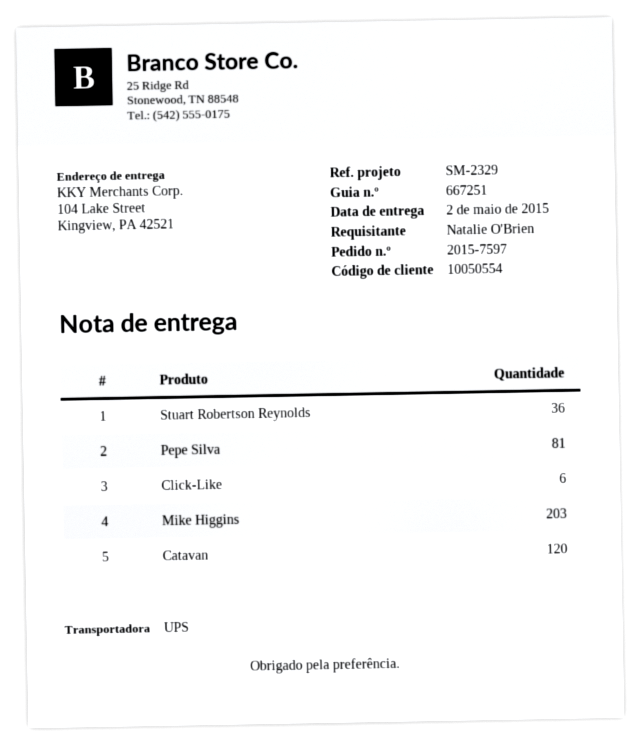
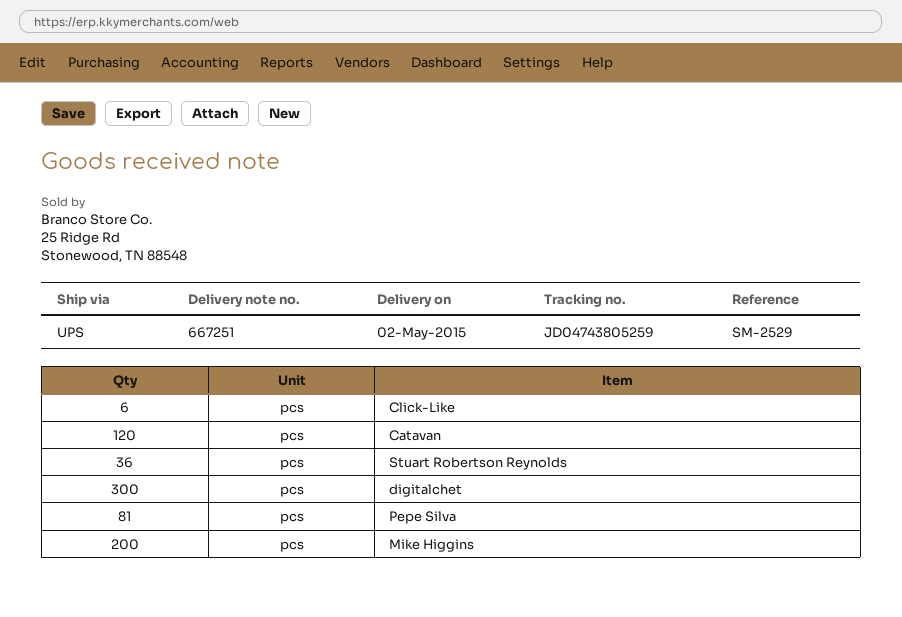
reference: SM-2329 -> SM-2529
Mike Higgins: 203 -> 200
digitalchet: none -> 300

